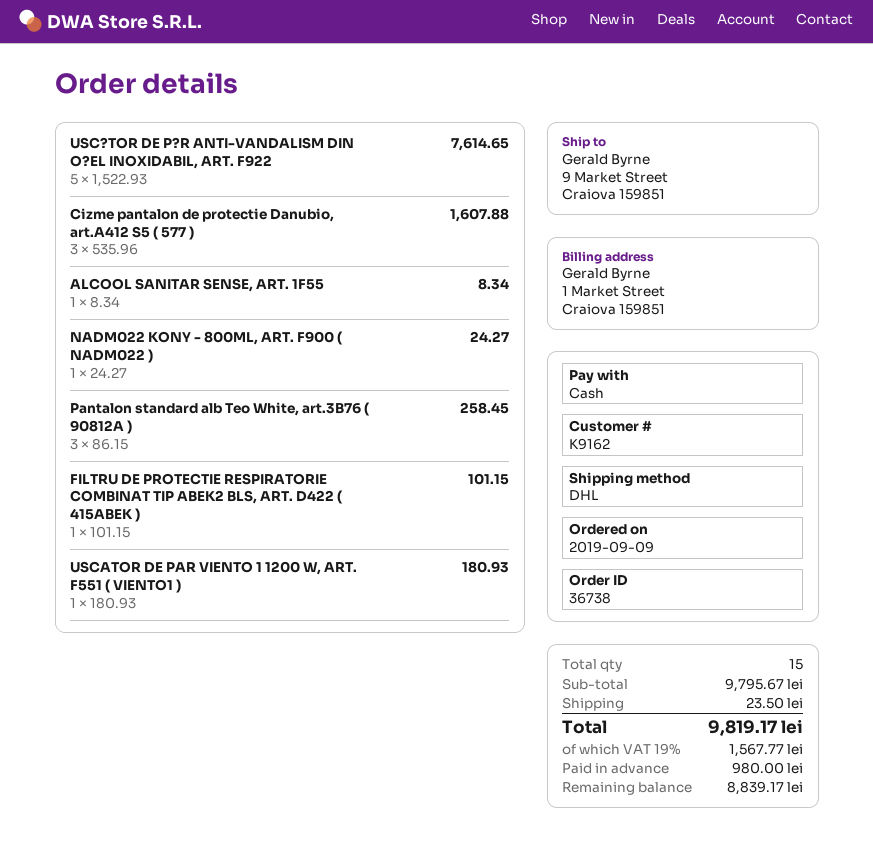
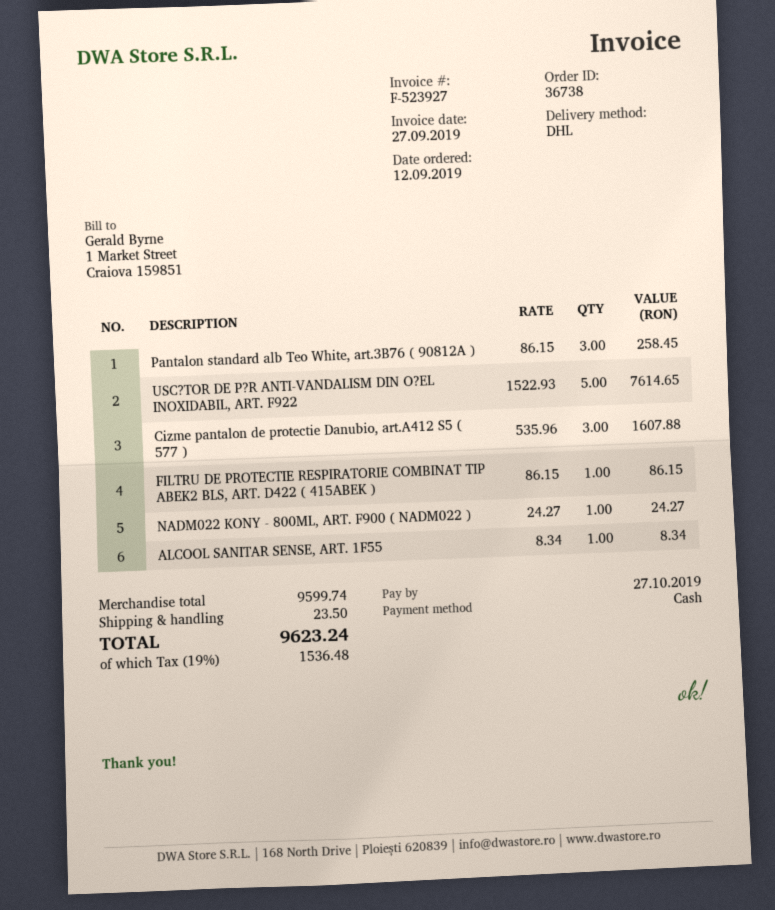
order date: 2019-09-09 -> 2019-09-12
FILTRU DE PROTECTIE RESPIRATORIE COMBINAT TIP ABEK2 BLS, ART. D422 ( 415ABEK ): 1 x 101.15 = 101.15 -> 1 x 86.15 = 86.15
USCATOR DE PAR VIENTO 1 1200 W, ART. F551 ( VIENTO1 ): 1 x 180.93 = 180.93 -> none
subtotal: 9795.67 -> 9599.74
tax: 19% = 1567.77 -> 19% = 1536.48
total: 9819.17 -> 9623.24

